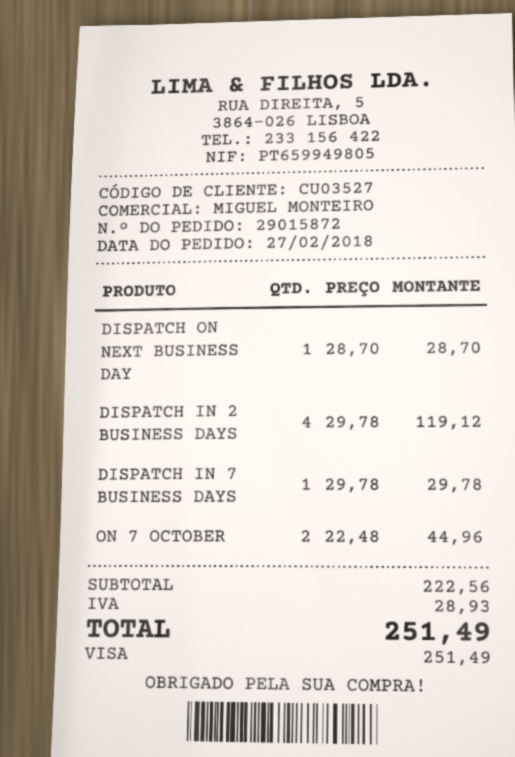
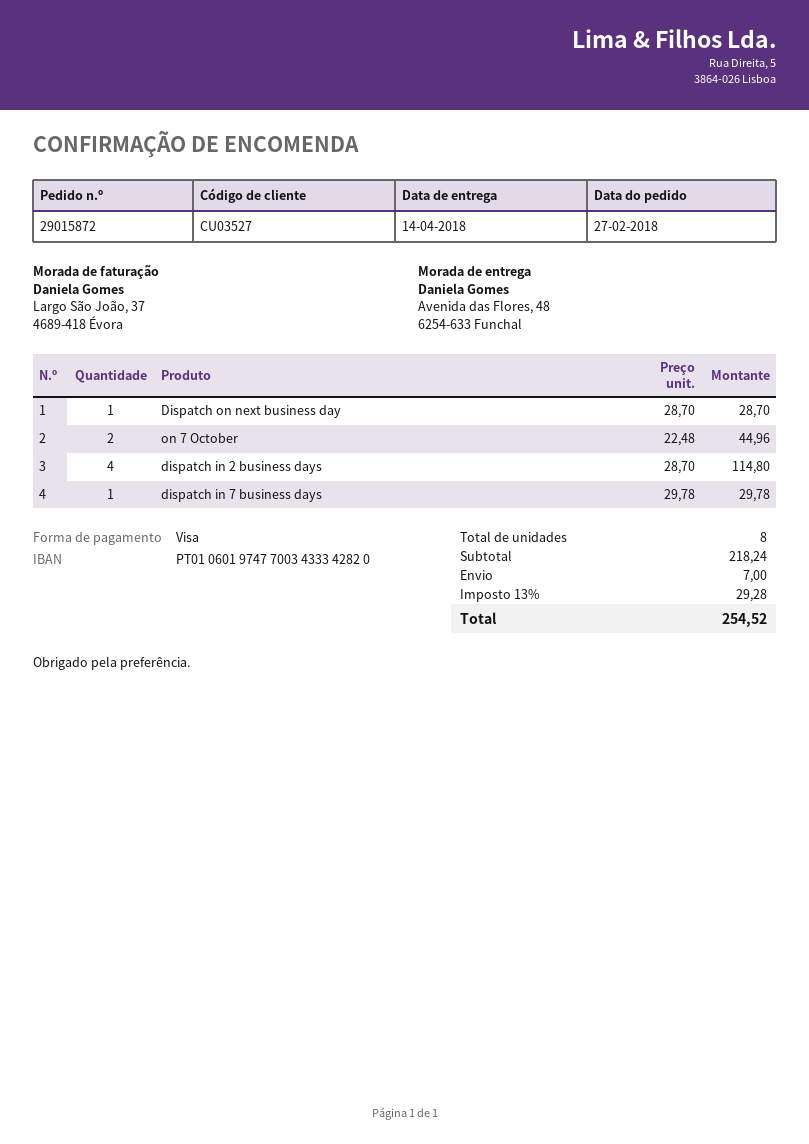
DISPATCH IN 2 BUSINESS DAYS: 4 x 29.78 = 119.12 -> 4 x 28.70 = 114.80
subtotal: 222.56 -> 218.24
shipping: none -> 7.00
tax: 28.93 -> 29.28
total: 251.49 -> 254.52

